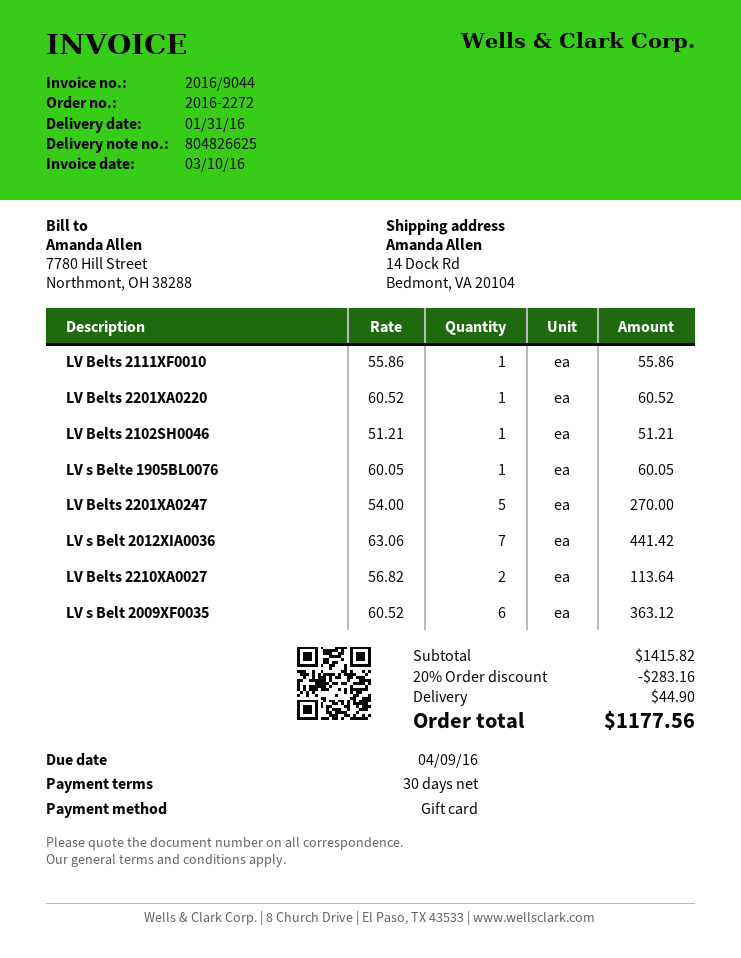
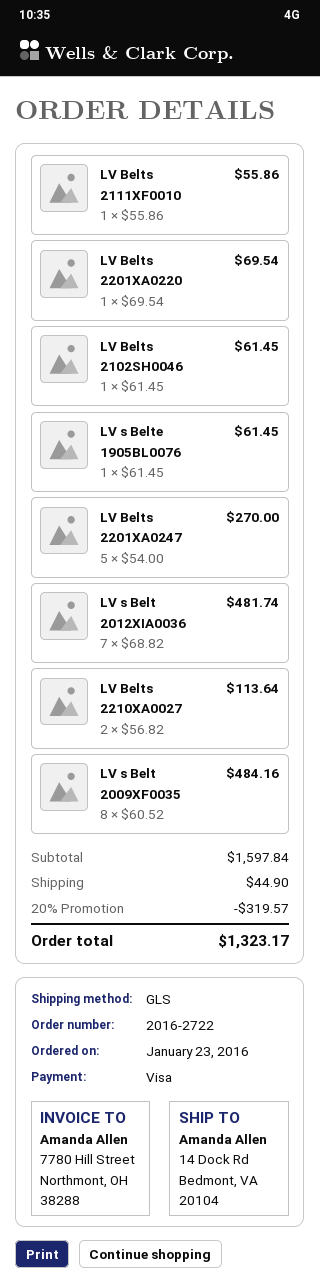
order number: 2016-2272 -> 2016-2722
payment method: gift card -> Visa
LV Belts 2201XA0220: 1 x 60.52 = 60.52 -> 1 x 69.54 = 69.54
LV Belts 2102SH0046: 1 x 51.21 = 51.21 -> 1 x 61.45 = 61.45
LV s Belte 1905BL0076: 1 x 60.05 = 60.05 -> 1 x 61.45 = 61.45
LV s Belt 2012XIA0036: 7 x 63.06 = 441.42 -> 7 x 68.82 = 481.74
LV s Belt 2009XF0035: 6 x 60.52 = 363.12 -> 8 x 60.52 = 484.16
subtotal: 1415.82 -> 1597.84
discount: 20% = 283.16 -> 20% = 319.57
total: 1177.56 -> 1323.17

